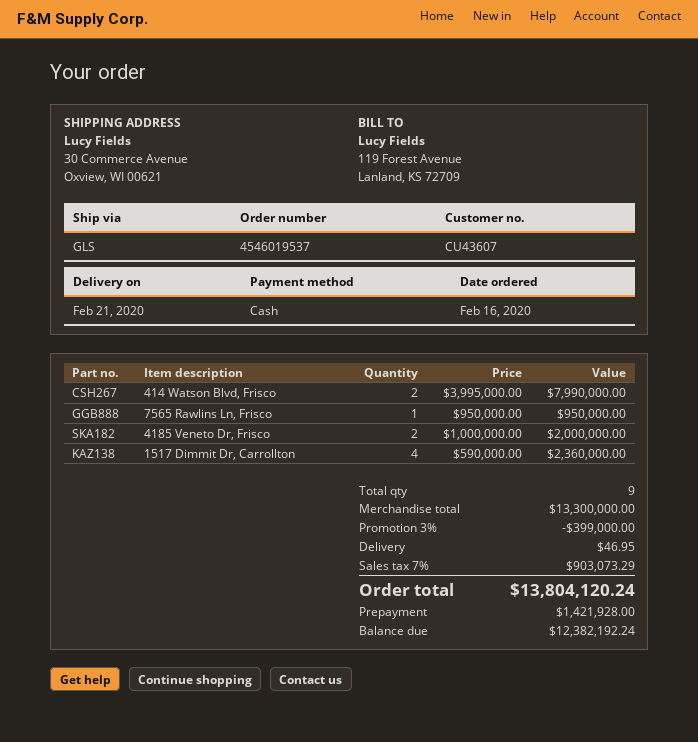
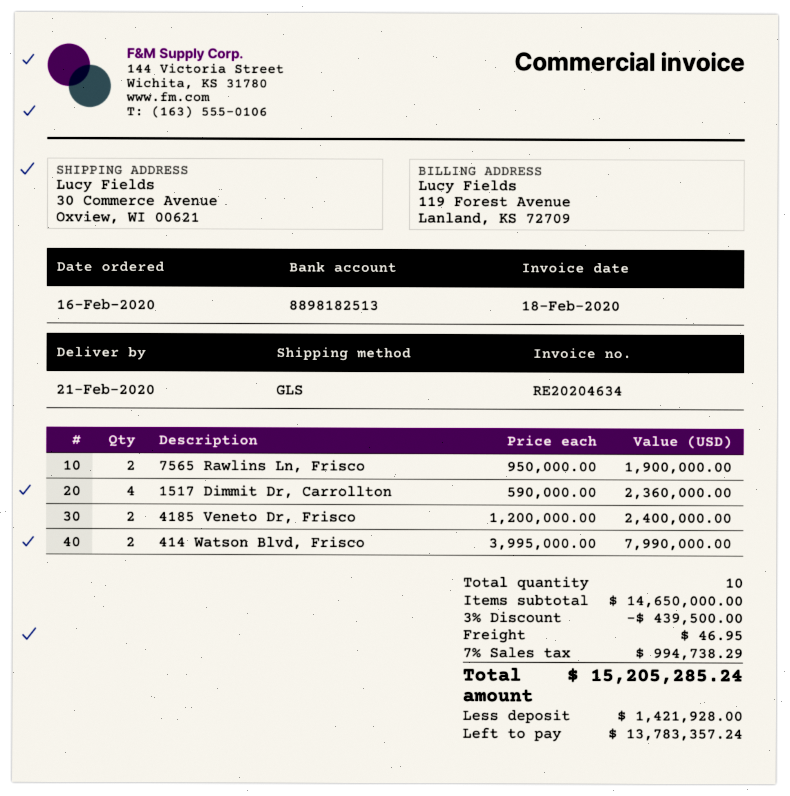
7565 Rawlins Ln, Frisco: 1 x 950000.00 = 950000.00 -> 2 x 950000.00 = 1900000.00
4185 Veneto Dr, Frisco: 2 x 1000000.00 = 2000000.00 -> 2 x 1200000.00 = 2400000.00
total quantity: 9 -> 10
subtotal: 13300000.00 -> 14650000.00
discount: 3% = 399000.00 -> 3% = 439500.00
tax: 7% = 903073.29 -> 7% = 994738.29
total: 13804120.24 -> 15205285.24
balance: 12382192.24 -> 13783357.24

